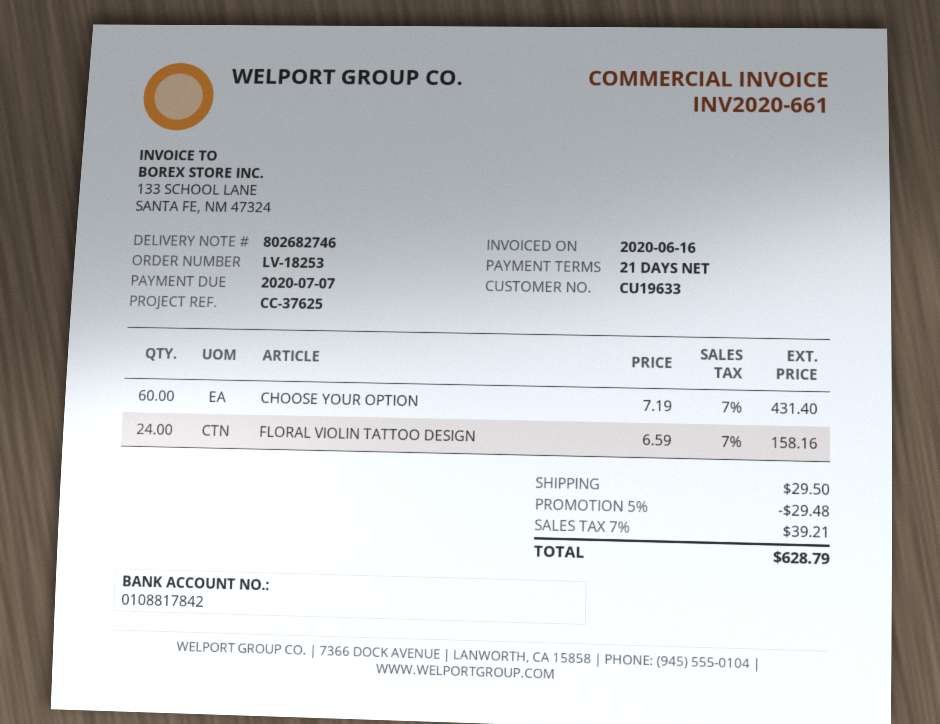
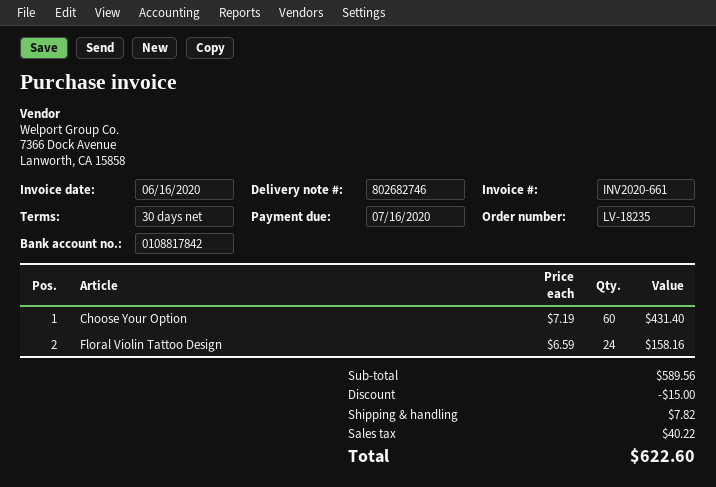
order number: LV-18253 -> LV-18235
payment terms: 21 days -> 30 days
due date: 2020-07-07 -> 2020-07-16
discount: 29.48 -> 15.00
shipping: 29.50 -> 7.82
tax: 39.21 -> 40.22
total: 628.79 -> 622.60

